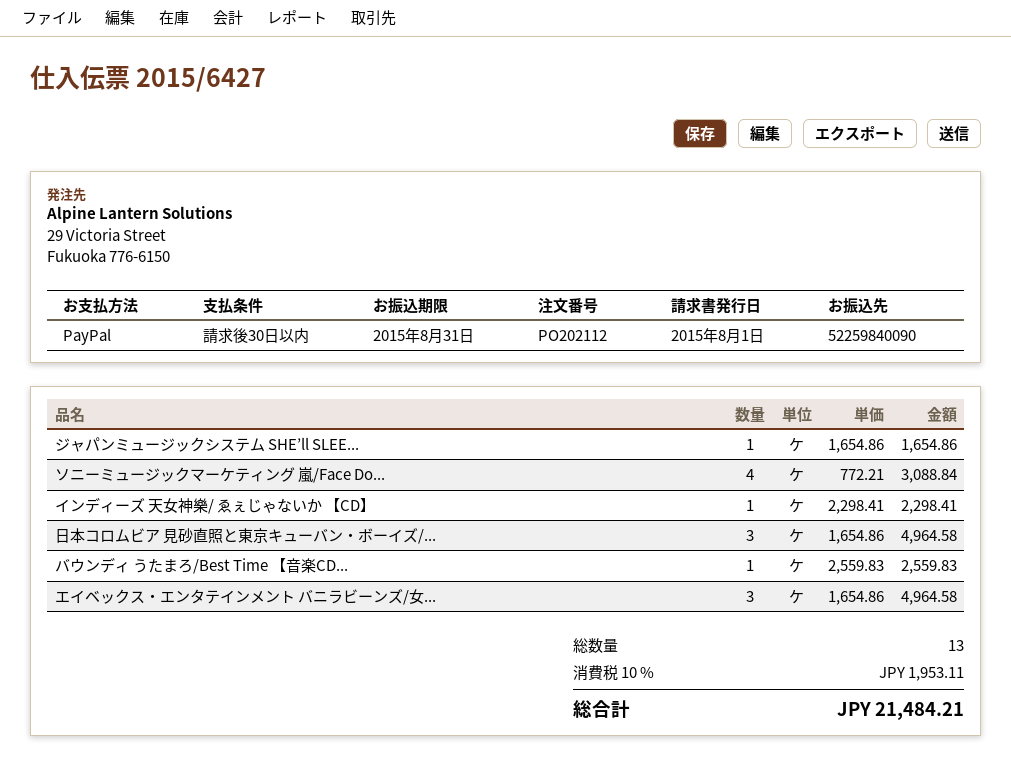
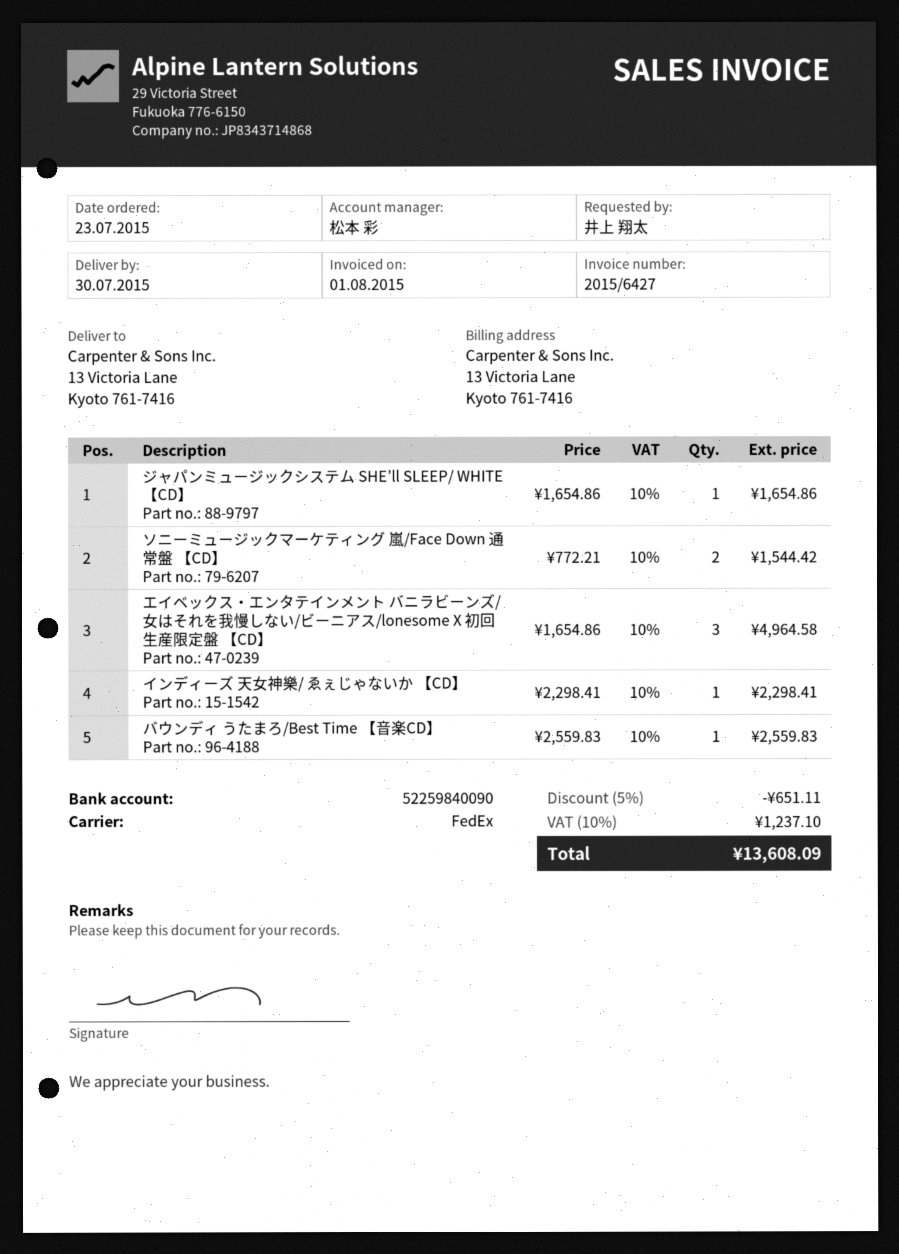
ソニーミュージックマーケティング 嵐/Face Do...: 4 x 772.21 = 3088.84 -> 2 x 772.21 = 1544.42
日本コロムビア 見砂直照と東京キューバン・ボーイズ/...: 3 x 1654.86 = 4964.58 -> none
discount: none -> 5% = 651.11
tax: 10% = 1953.11 -> 10% = 1237.10
total: 21484.21 -> 13608.09

